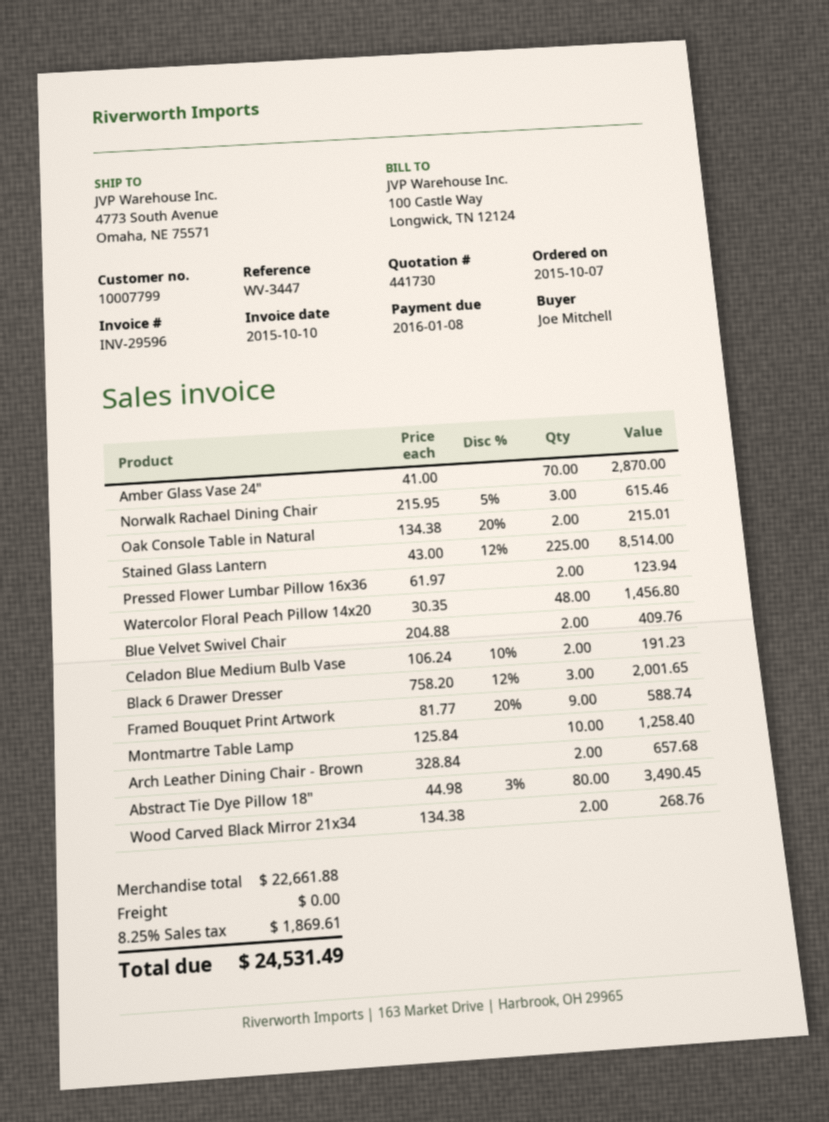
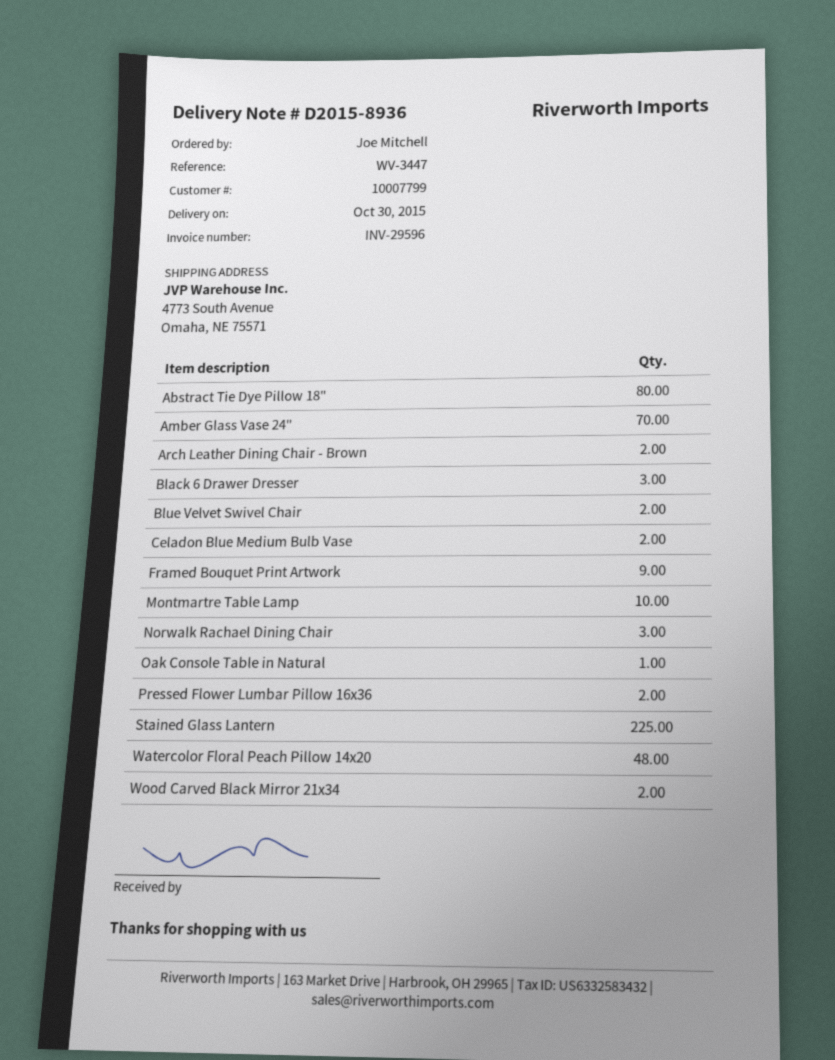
Oak Console Table in Natural: 2 -> 1

